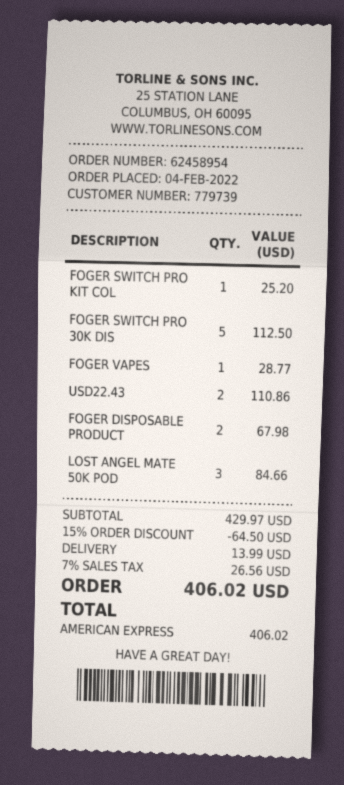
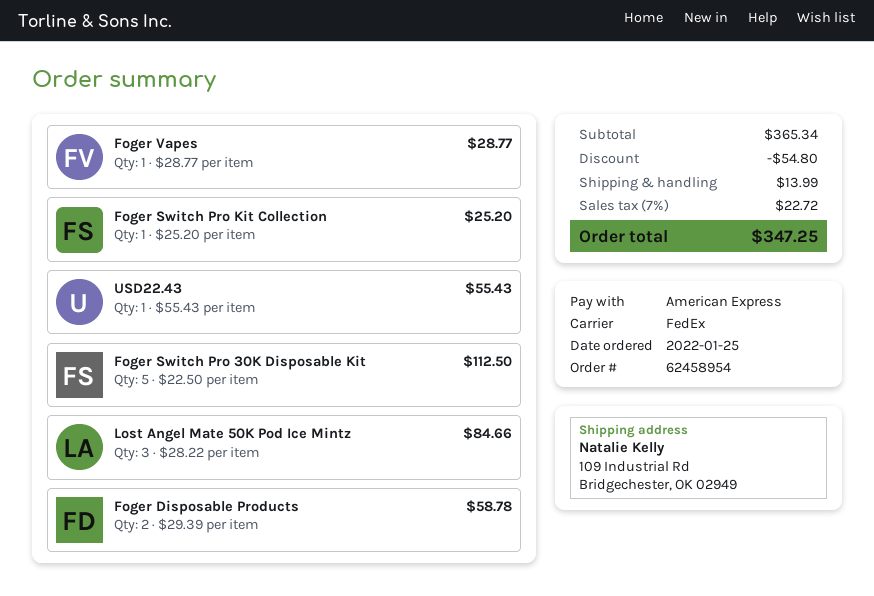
order date: 2022-02-04 -> 2022-01-25
USD22.43: 2 for 110.86 -> 1 for 55.43
FOGER DISPOSABLE PRODUCT: 2 for 67.98 -> 2 for 58.78
subtotal: 429.97 -> 365.34
discount: 64.50 -> 54.80
tax: 7% = 26.56 -> 7% = 22.72
total: 406.02 -> 347.25

